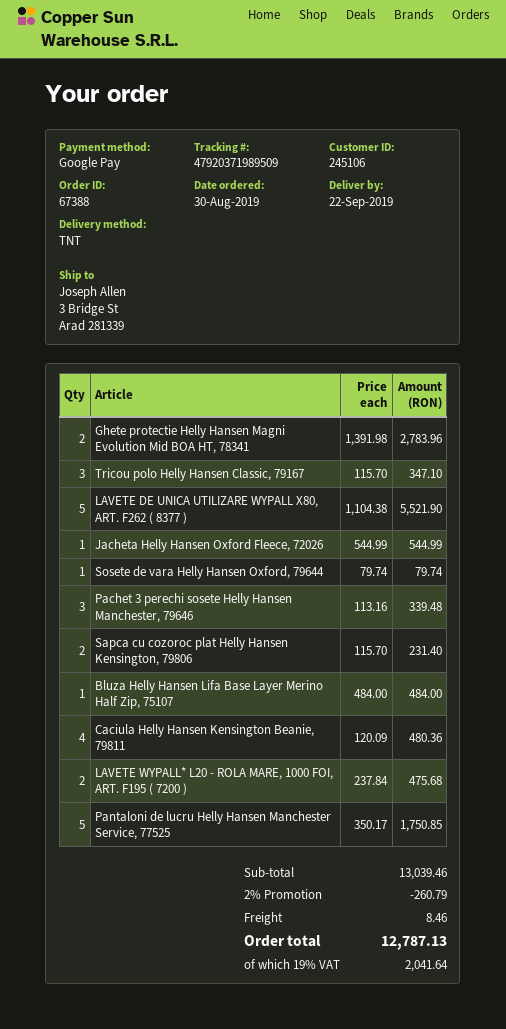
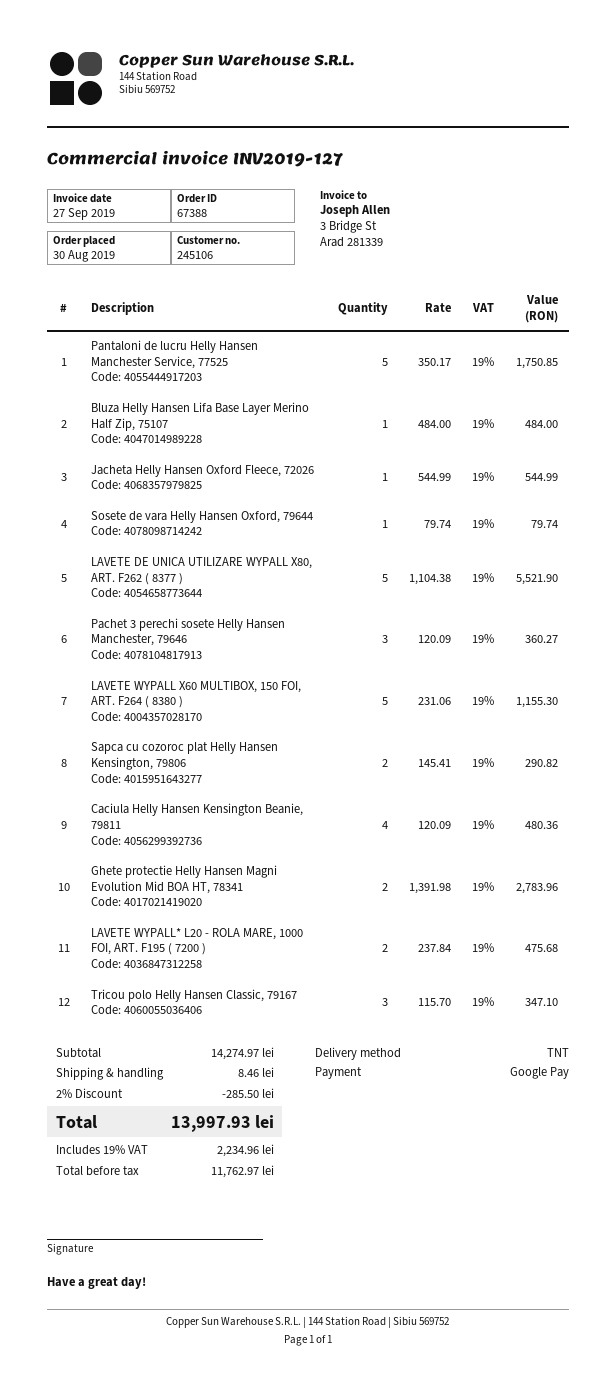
Pachet 3 perechi sosete Helly Hansen Manchester, 79646: 3 x 113.16 = 339.48 -> 3 x 120.09 = 360.27
Sapca cu cozoroc plat Helly Hansen Kensington, 79806: 2 x 115.70 = 231.40 -> 2 x 145.41 = 290.82
LAVETE WYPALL X60 MULTIBOX, 150 FOI, ART. F264 ( 8380 ): none -> 5 x 231.06 = 1155.30
subtotal: 13039.46 -> 14274.97
discount: 2% = 260.79 -> 2% = 285.50
tax: 19% = 2041.64 -> 19% = 2234.96
total: 12787.13 -> 13997.93

